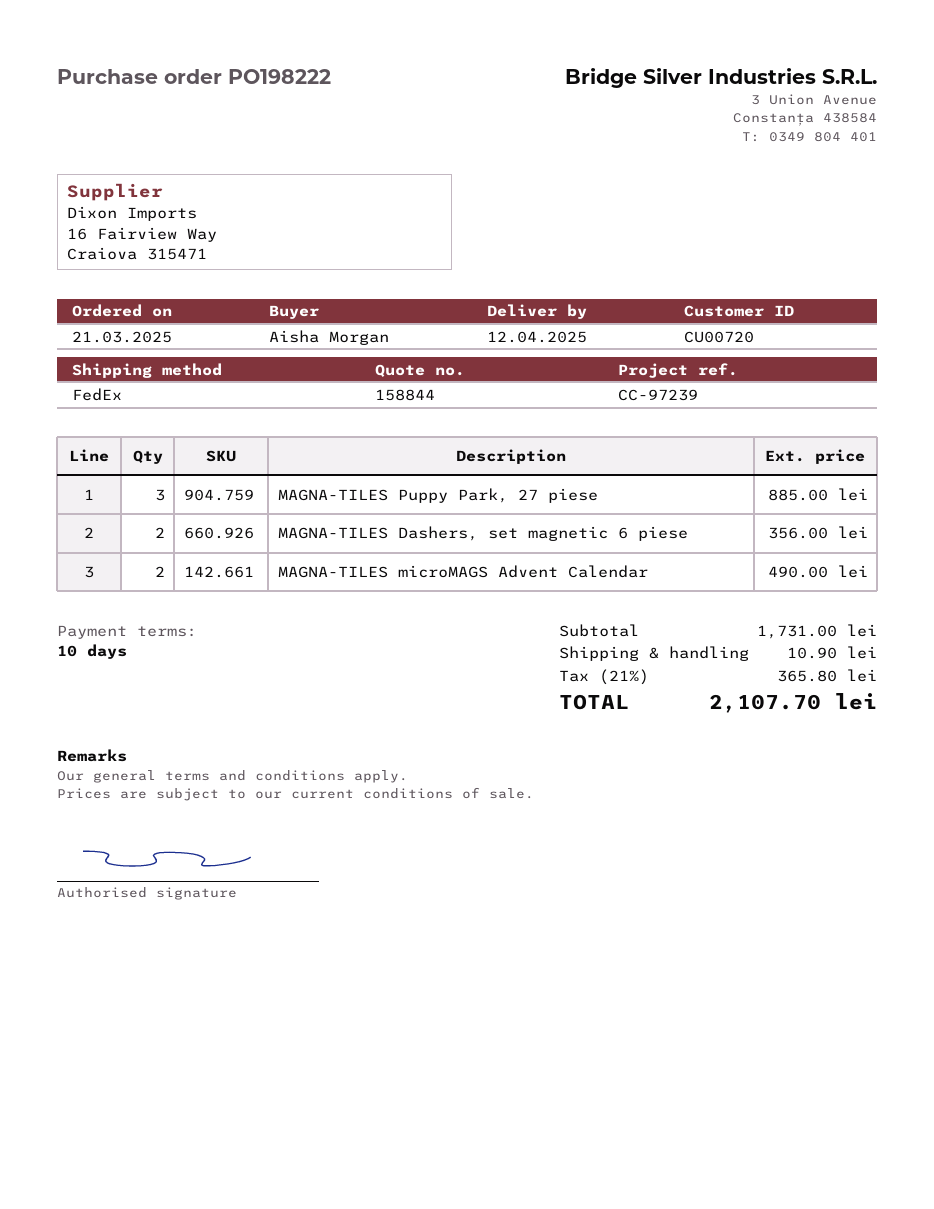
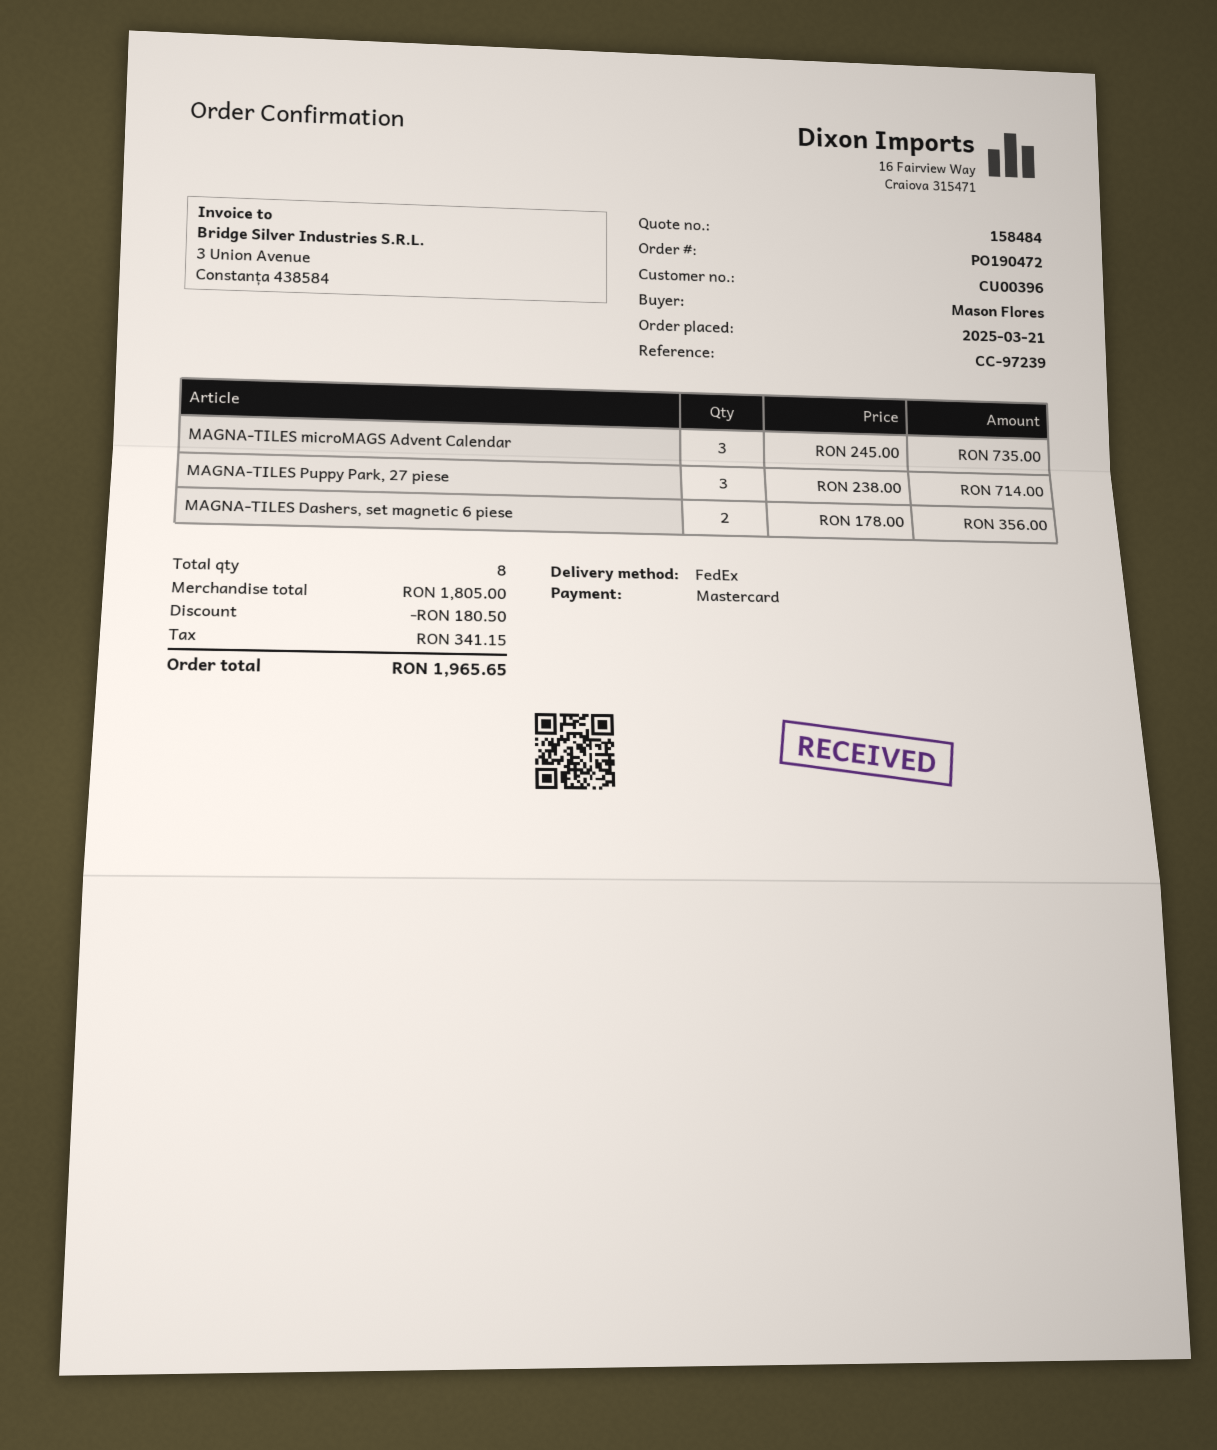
quote number: 158844 -> 158484
order number: PO198222 -> PO190472
customer number: CU00720 -> CU00396
ordered by: Aisha Morgan -> Mason Flores
MAGNA-TILES Puppy Park, 27 piese: 3 for 885.00 -> 3 for 714.00
MAGNA-TILES microMAGS Advent Calendar: 2 for 490.00 -> 3 for 735.00
subtotal: 1731.00 -> 1805.00
discount: none -> 180.50
shipping: 10.90 -> none
tax: 365.80 -> 341.15
total: 2107.70 -> 1965.65

